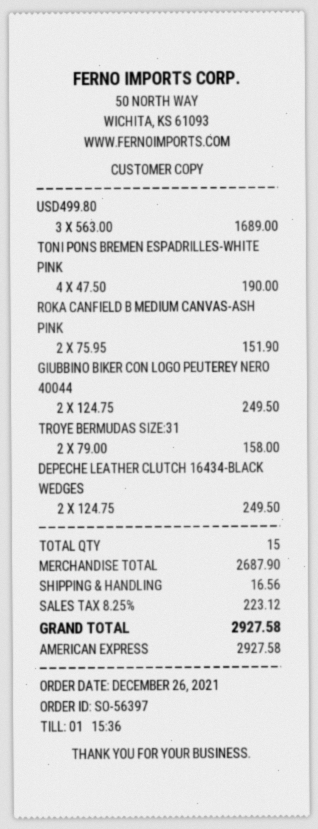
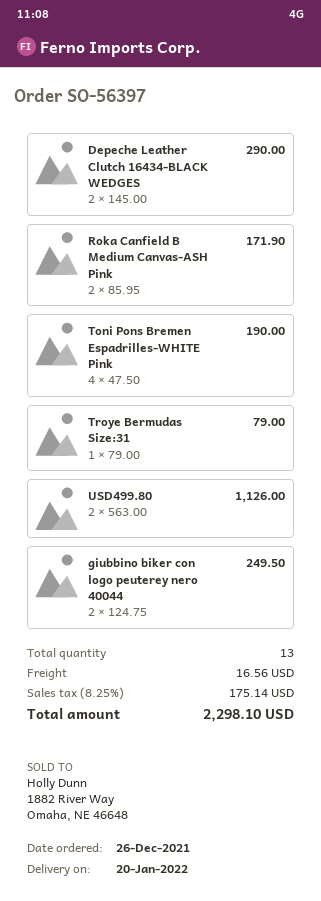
USD499.80: 3 x 563.00 = 1689.00 -> 2 x 563.00 = 1126.00
ROKA CANFIELD B MEDIUM CANVAS-ASH PINK: 2 x 75.95 = 151.90 -> 2 x 85.95 = 171.90
TROYE BERMUDAS SIZE:31: 2 x 79.00 = 158.00 -> 1 x 79.00 = 79.00
DEPECHE LEATHER CLUTCH 16434-BLACK WEDGES: 2 x 124.75 = 249.50 -> 2 x 145.00 = 290.00
total quantity: 15 -> 13
tax: 8.25% = 223.12 -> 8.25% = 175.14
total: 2927.58 -> 2298.10

